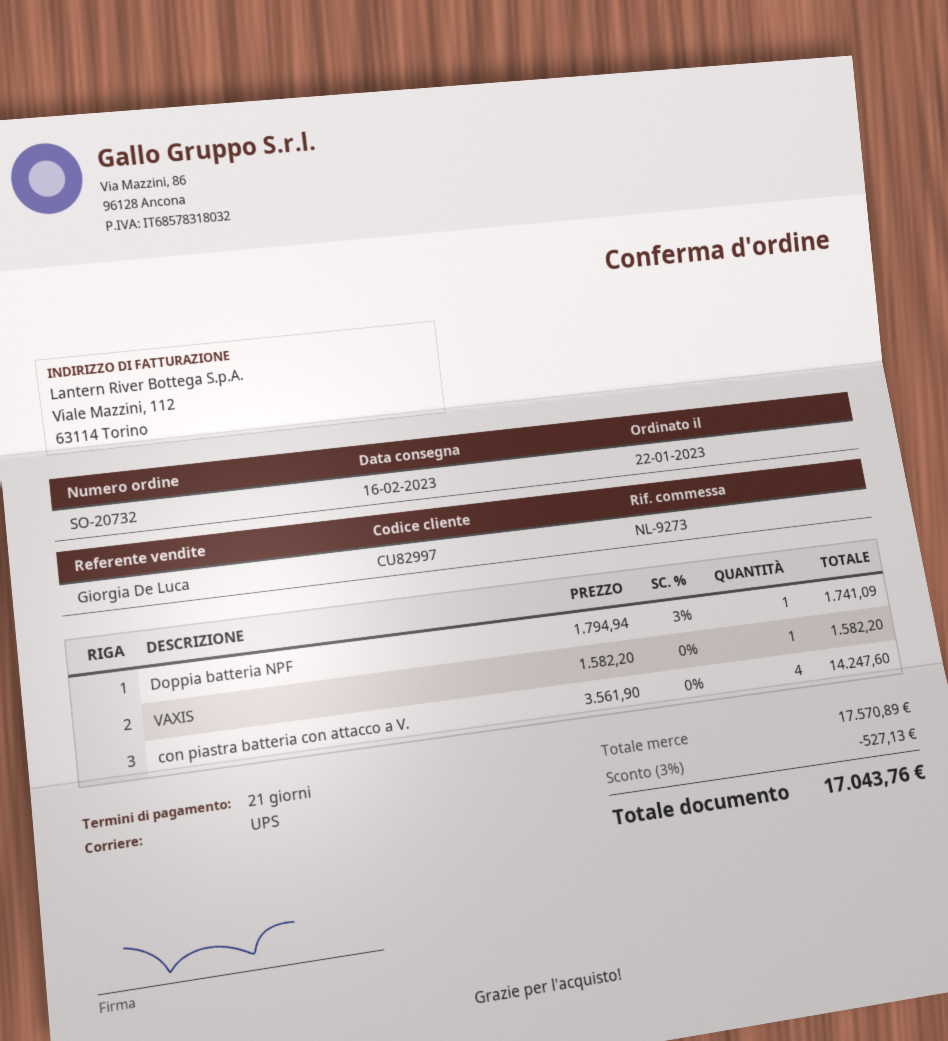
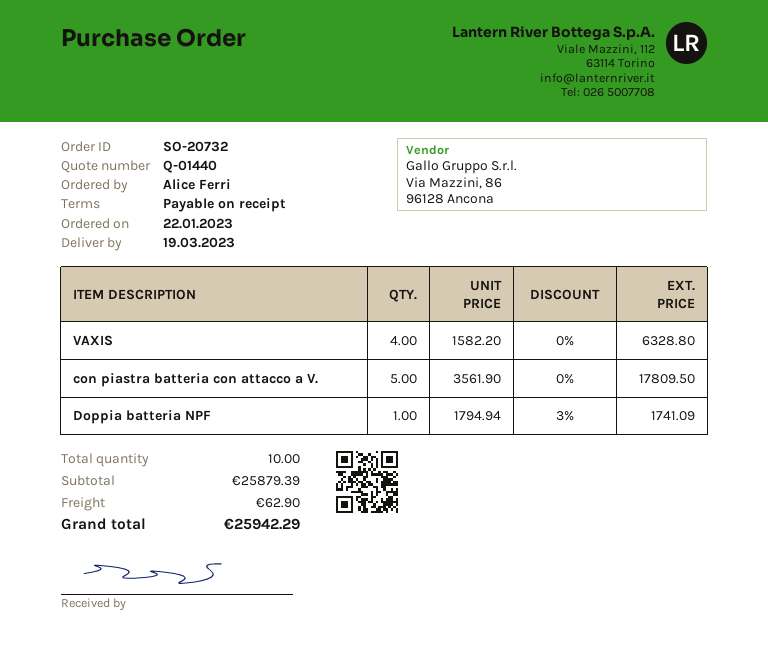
delivery date: 2023-02-16 -> 2023-03-19
payment terms: 21 days -> on receipt
VAXIS: 1 x 1582.20 = 1582.20 -> 4 x 1582.20 = 6328.80
con piastra batteria con attacco a V.: 4 x 3561.90 = 14247.60 -> 5 x 3561.90 = 17809.50
subtotal: 17570.89 -> 25879.39
discount: 3% = 527.13 -> none
shipping: none -> 62.90
total: 17043.76 -> 25942.29

